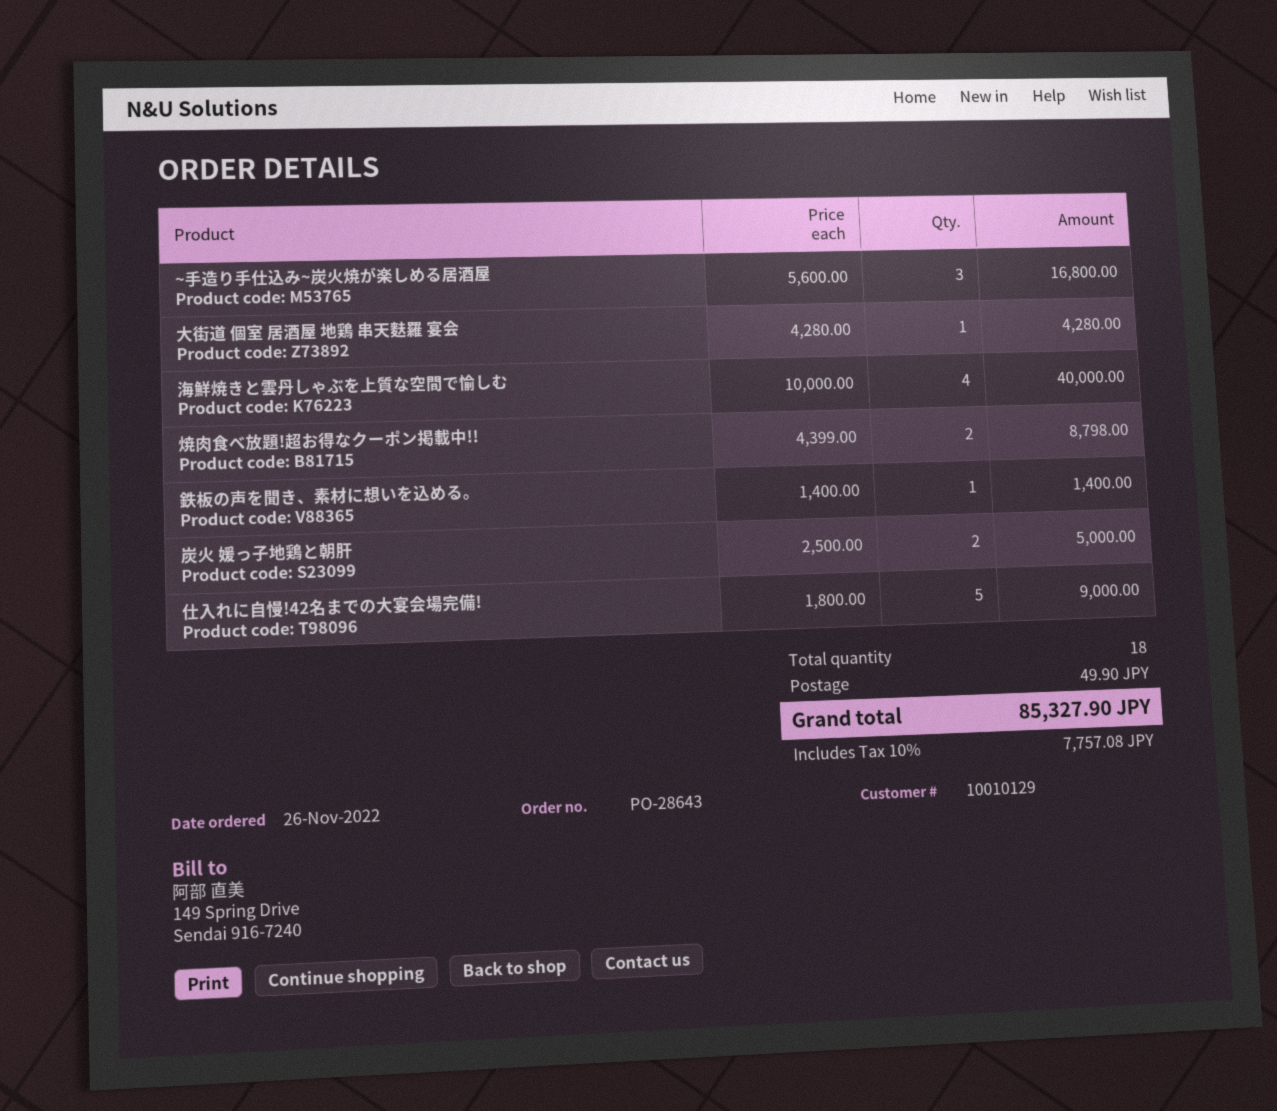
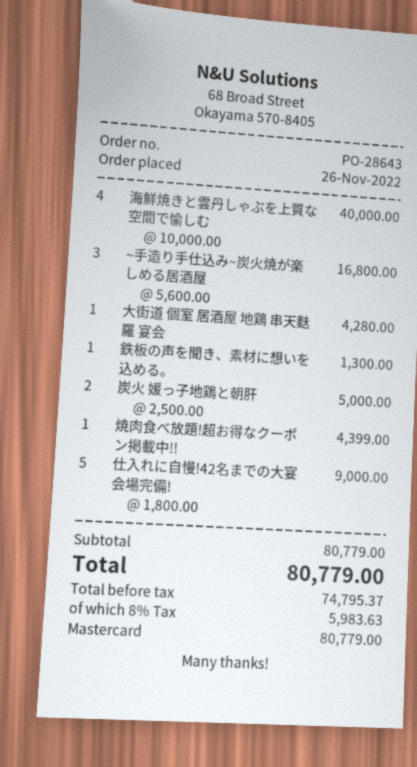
焼肉食べ放題!超お得なクーポン掲載中!!: 2 x 4399.00 = 8798.00 -> 1 x 4399.00 = 4399.00
鉄板の声を聞き、素材に想いを込める。: 1 x 1400.00 = 1400.00 -> 1 x 1300.00 = 1300.00
shipping: 49.90 -> none
tax: 10% = 7757.08 -> 8% = 5983.63
total: 85327.90 -> 80779.00

